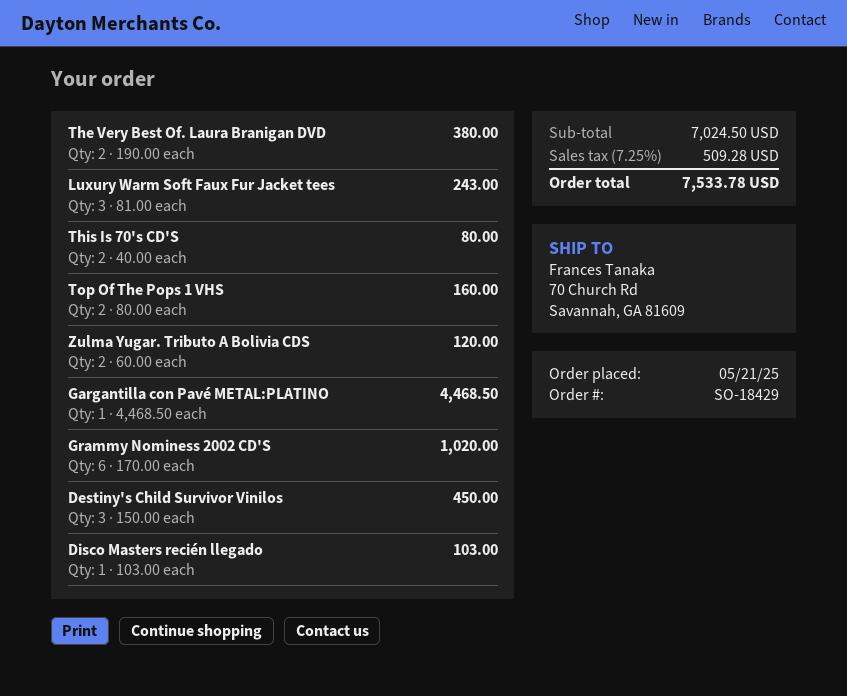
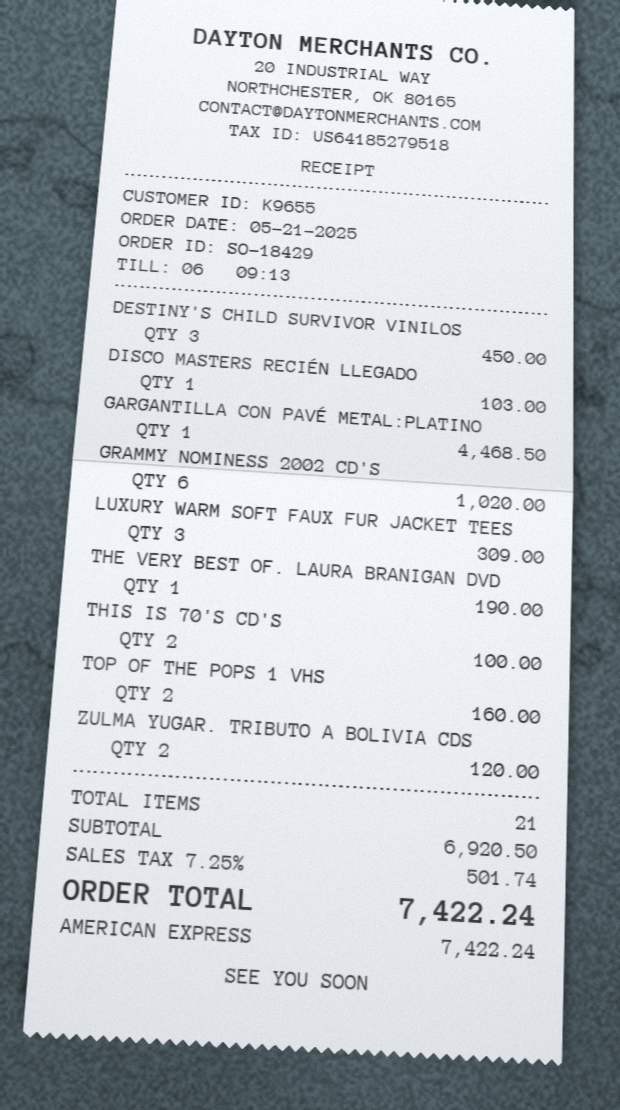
The Very Best Of. Laura Branigan DVD: 2 for 380.00 -> 1 for 190.00
Luxury Warm Soft Faux Fur Jacket tees: 3 for 243.00 -> 3 for 309.00
This Is 70's CD'S: 2 for 80.00 -> 2 for 100.00
subtotal: 7024.50 -> 6920.50
tax: 7.25% = 509.28 -> 7.25% = 501.74
total: 7533.78 -> 7422.24

